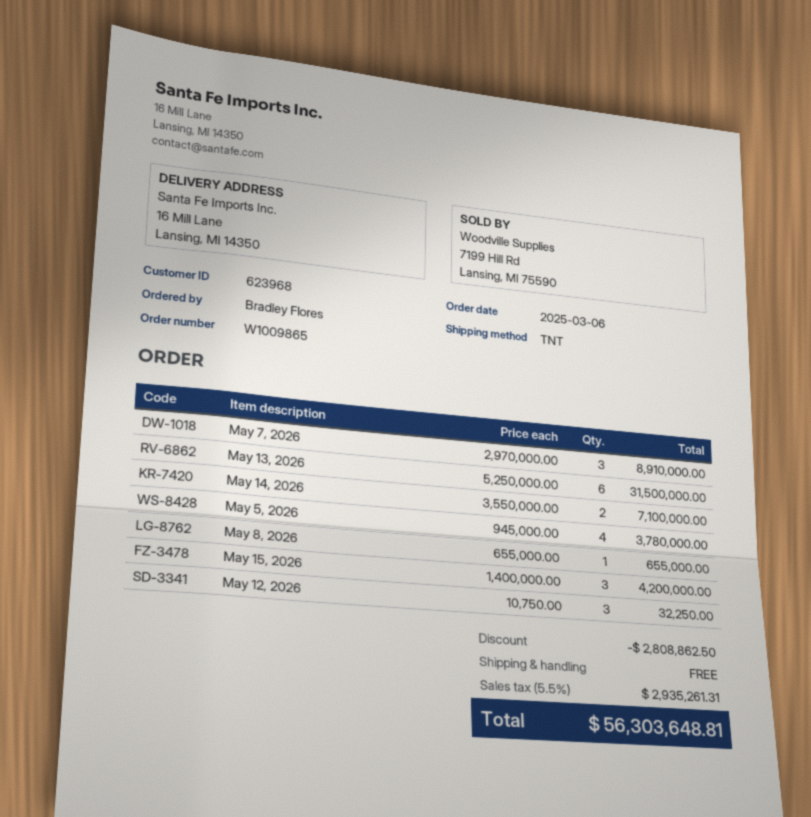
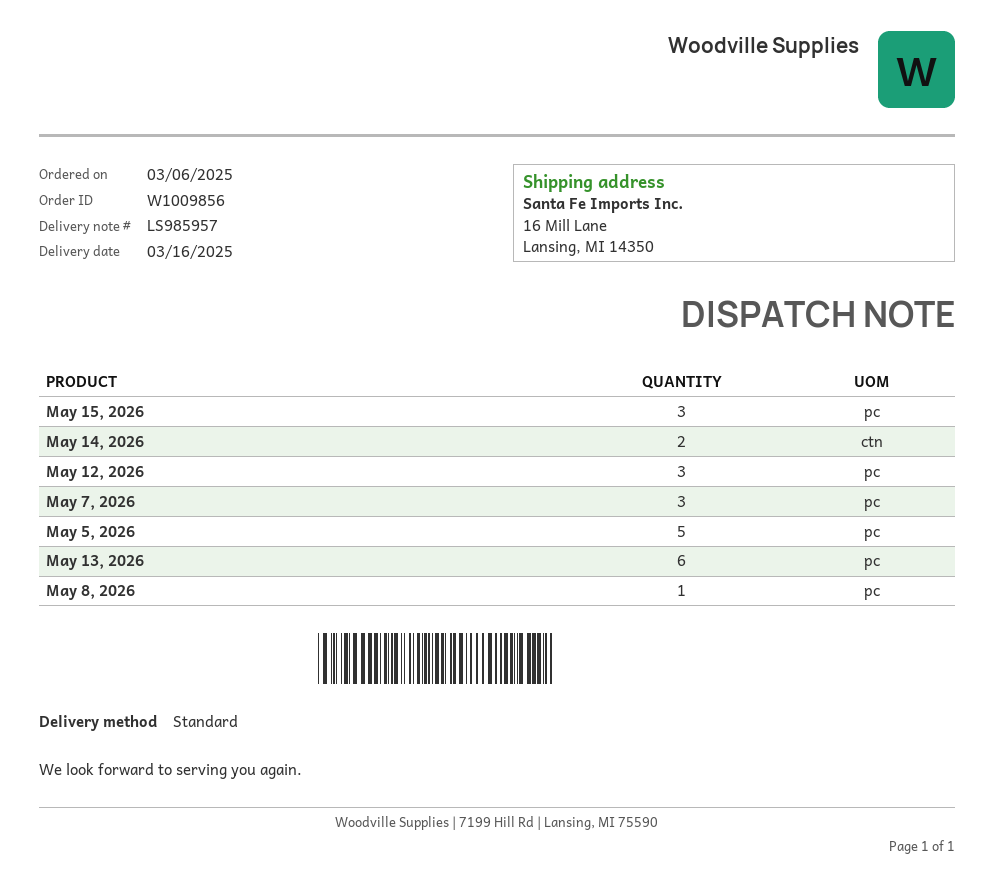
order number: W1009865 -> W1009856
shipping method: TNT -> standard
May 5, 2026: 4 -> 5

